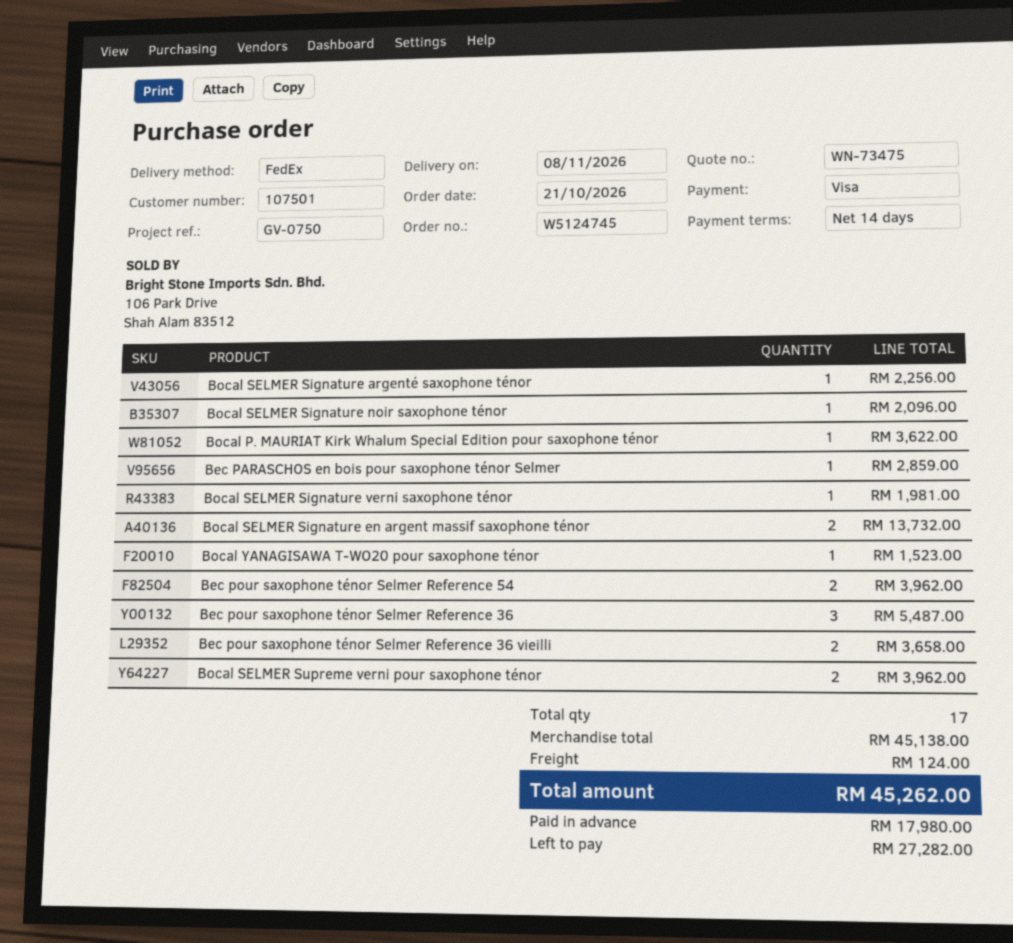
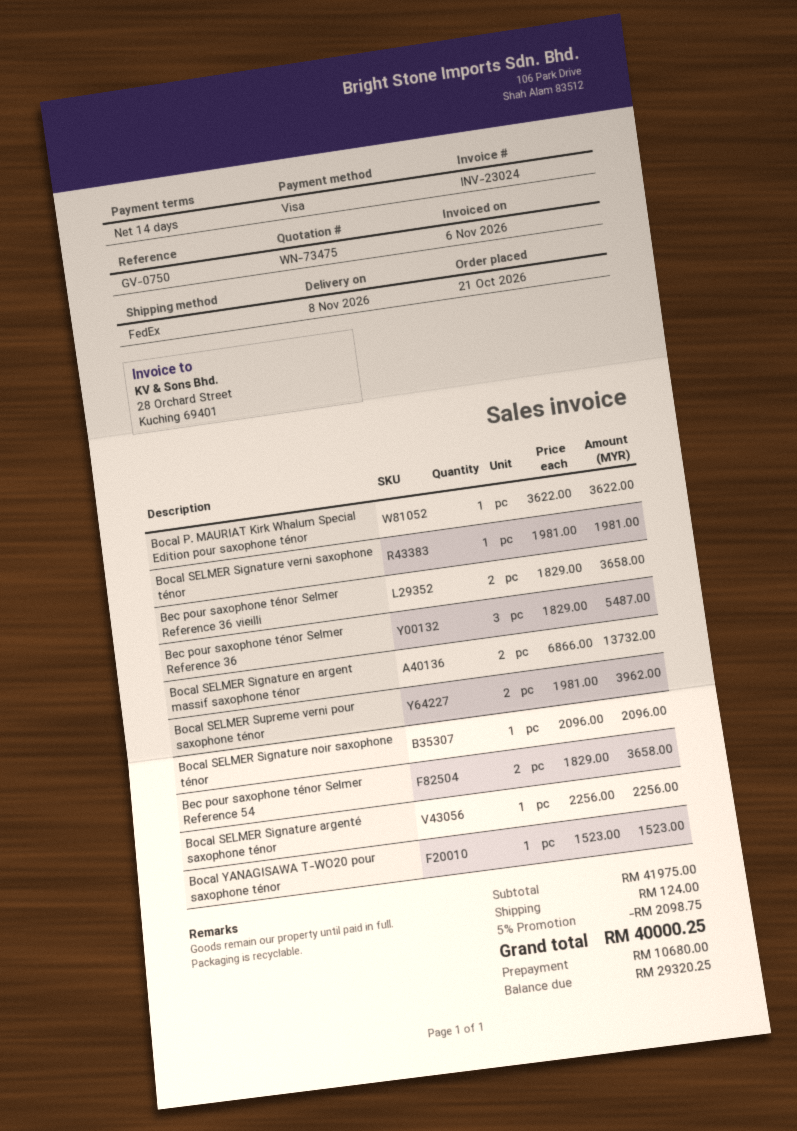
Bec PARASCHOS en bois pour saxophone ténor Selmer: 1 for 2859.00 -> none
Bec pour saxophone ténor Selmer Reference 54: 2 for 3962.00 -> 2 for 3658.00
subtotal: 45138.00 -> 41975.00
discount: none -> 5% = 2098.75
total: 45262.00 -> 40000.25
deposit: 17980.00 -> 10680.00
balance: 27282.00 -> 29320.25

